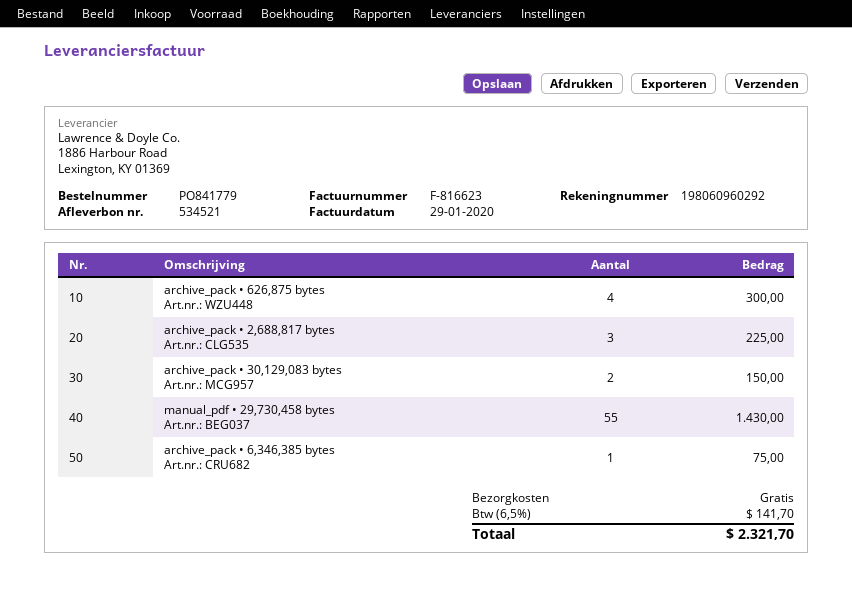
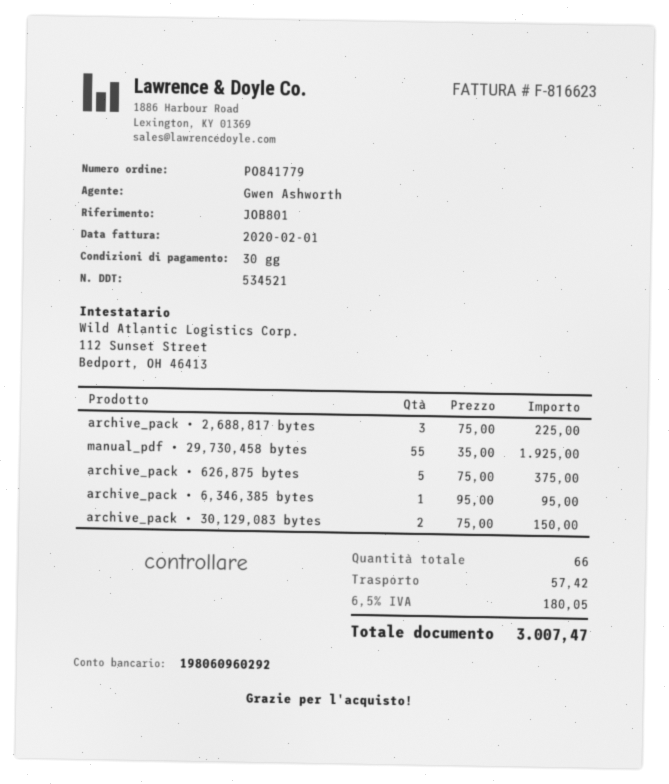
invoice date: 2020-01-29 -> 2020-02-01
archive_pack • 626,875 bytes: 4 for 300.00 -> 5 for 375.00
manual_pdf • 29,730,458 bytes: 55 for 1430.00 -> 55 for 1925.00
archive_pack • 6,346,385 bytes: 1 for 75.00 -> 1 for 95.00
shipping: 0.00 -> 57.42
tax: 6.5% = 141.70 -> 6.5% = 180.05
total: 2321.70 -> 3007.47

